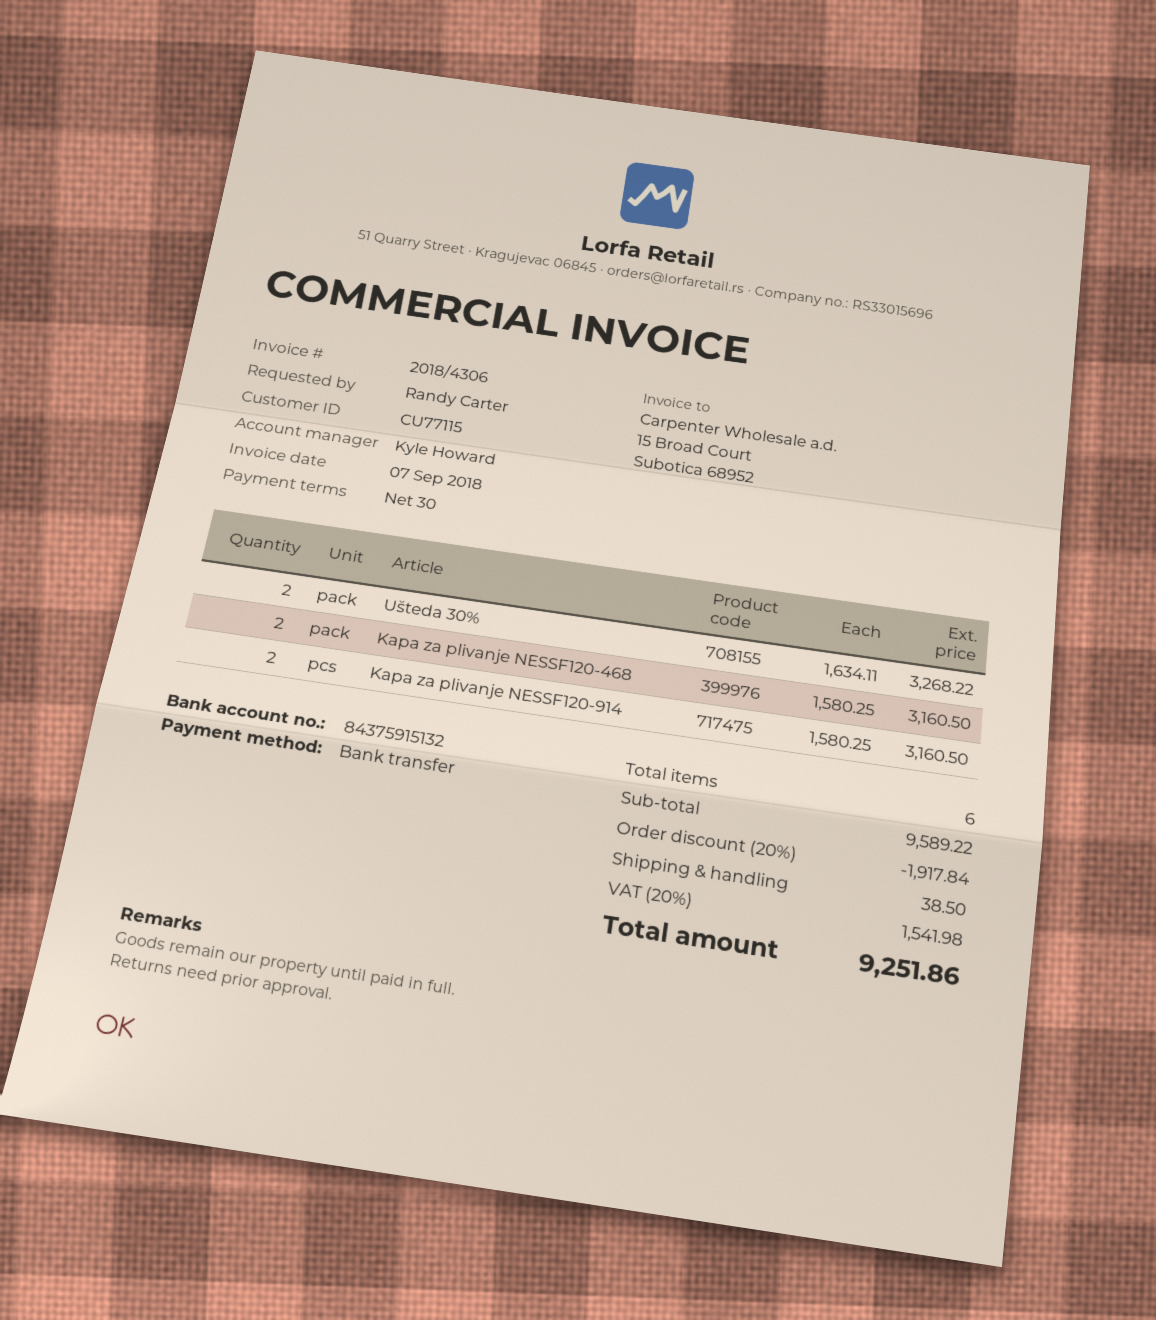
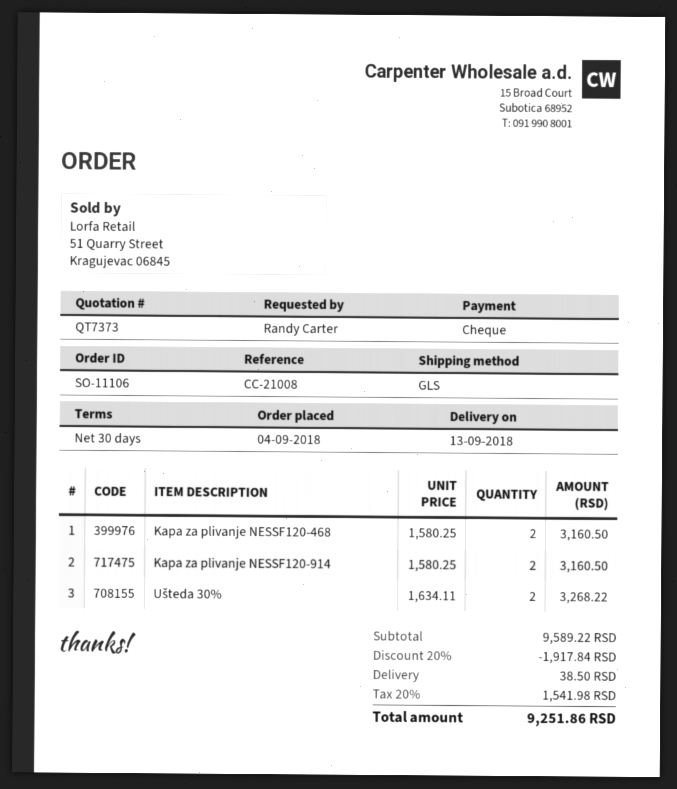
payment method: bank transfer -> cheque

